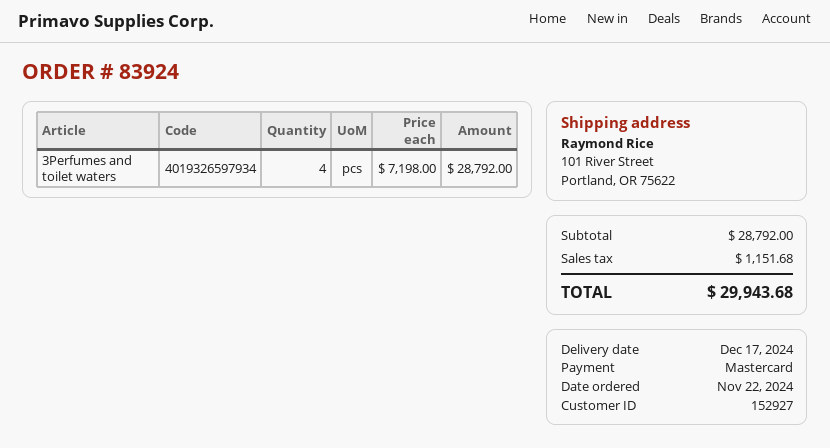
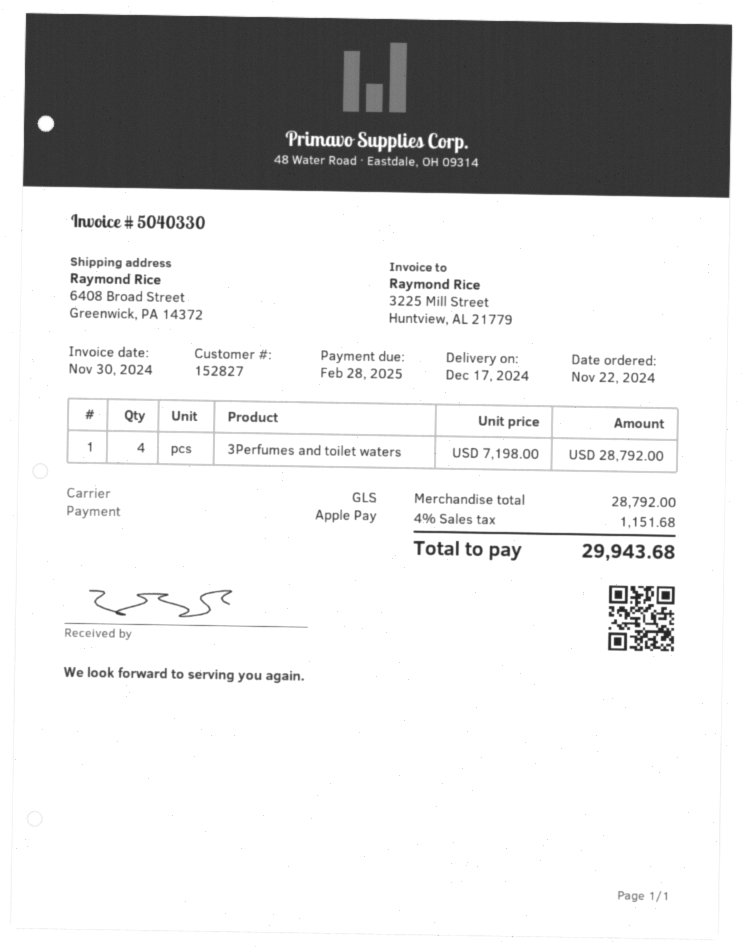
customer number: 152927 -> 152827
payment method: Mastercard -> Apple Pay
ship to: 101 River Street, Portland, OR 75622 -> 6408 Broad Street, Greenwick, PA 14372

